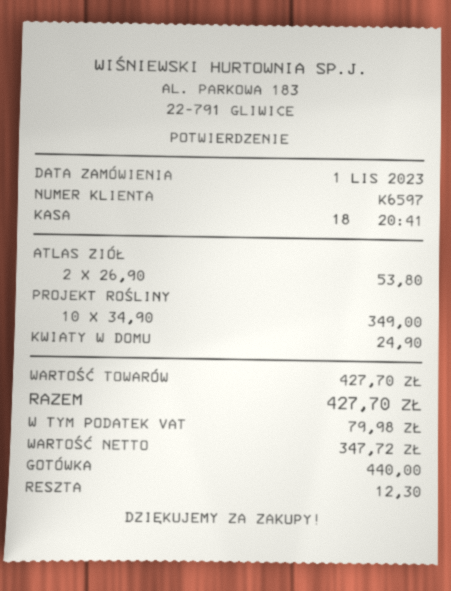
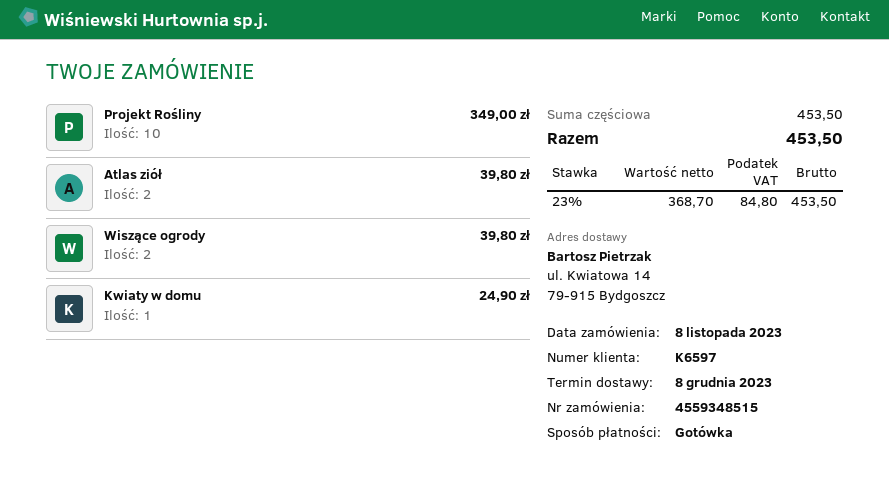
order date: 2023-11-01 -> 2023-11-08
ATLAS ZIÓŁ: 2 for 53.80 -> 2 for 39.80
Wiszące ogrody: none -> 2 for 39.80
subtotal: 427.70 -> 453.50
net: 347.72 -> 368.70
tax: 79.98 -> 84.80
total: 427.70 -> 453.50

